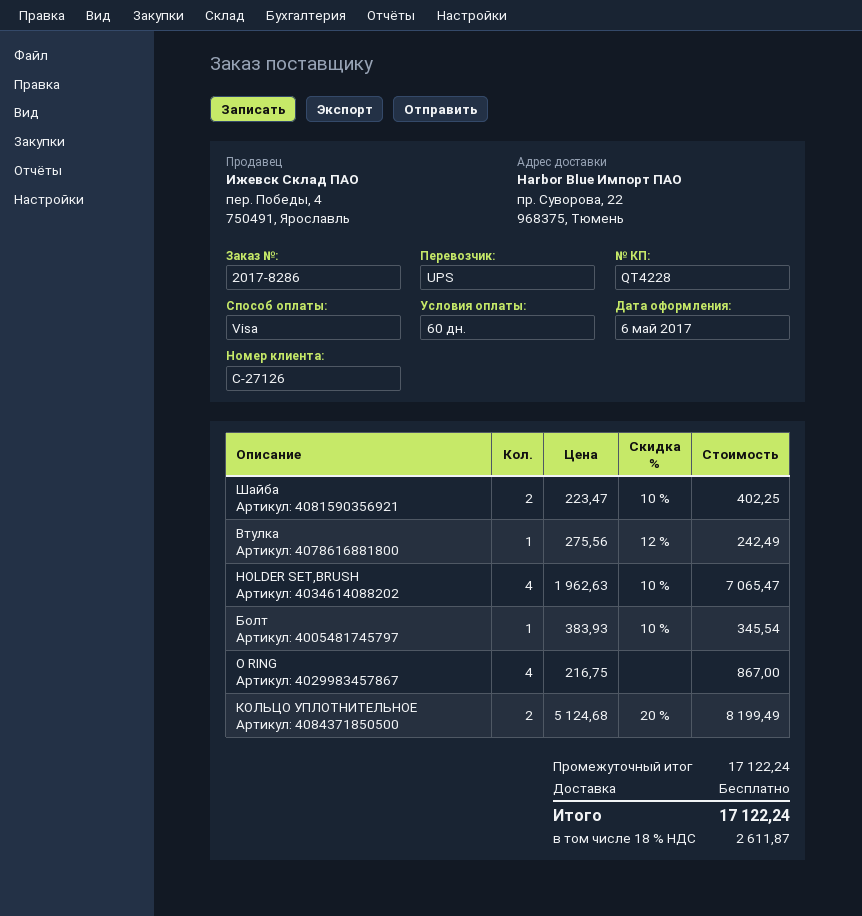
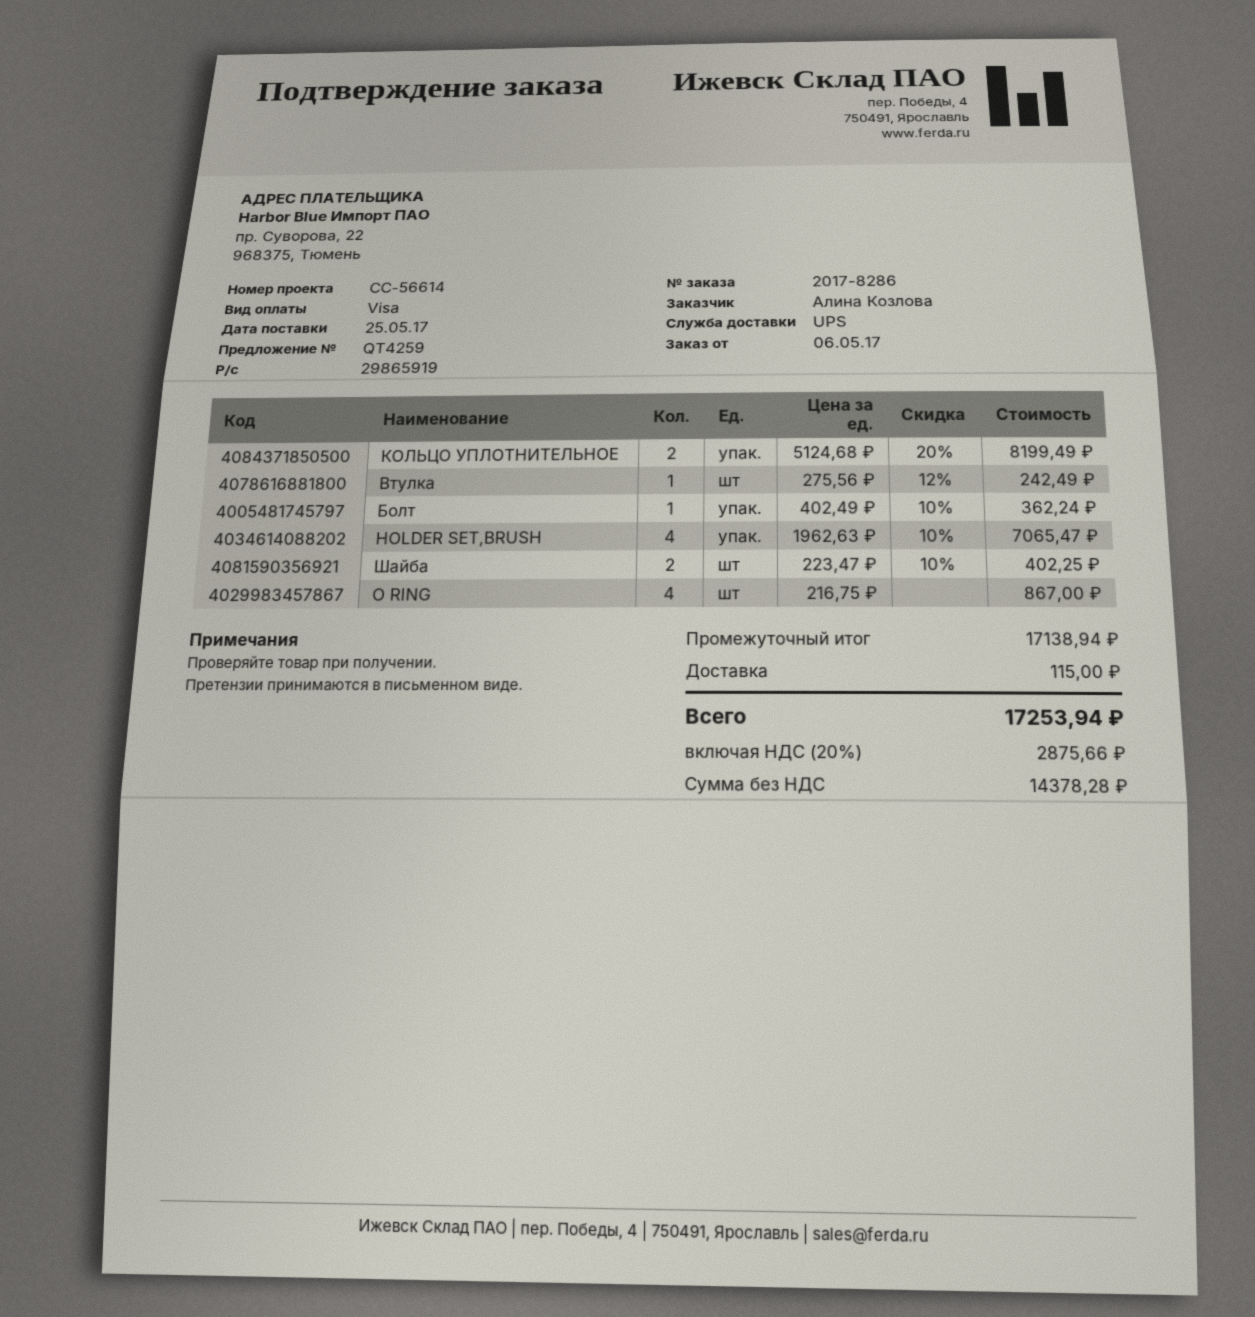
quote number: QT4228 -> QT4259
Болт: 1 x 383.93 - 10% = 345.54 -> 1 x 402.49 - 10% = 362.24
subtotal: 17122.24 -> 17138.94
shipping: 0.00 -> 115.00
tax: 18% = 2611.87 -> 20% = 2875.66
total: 17122.24 -> 17253.94

